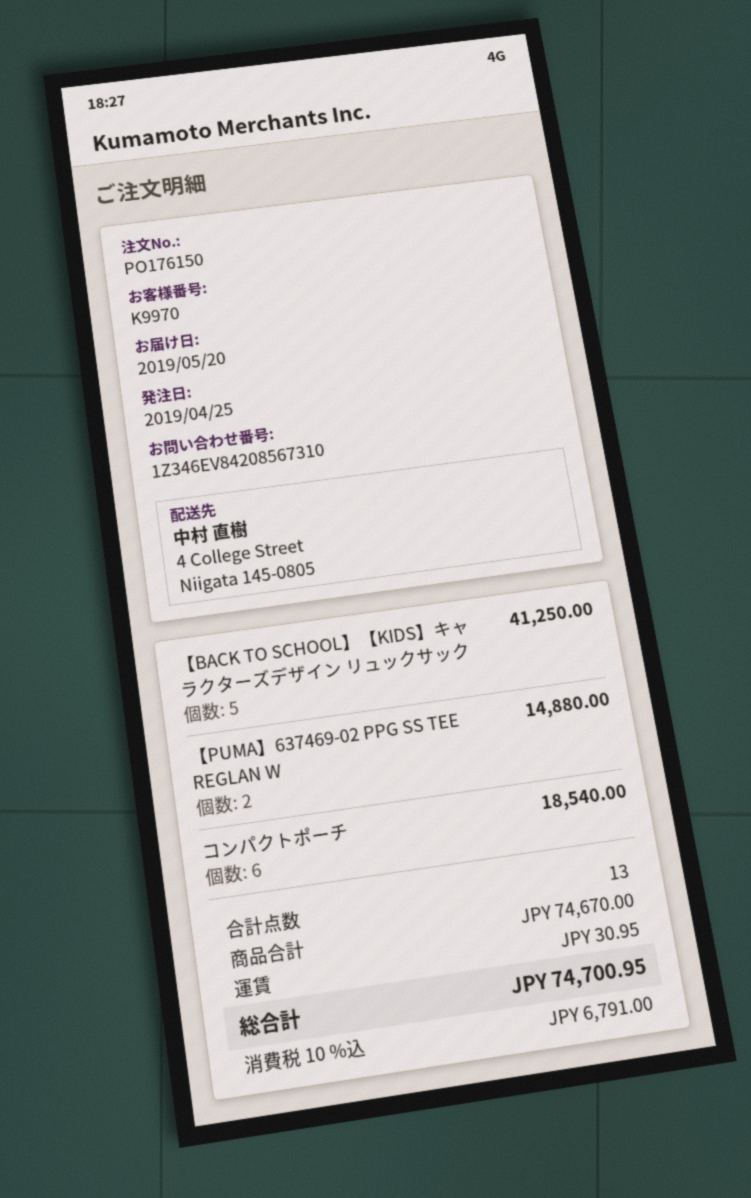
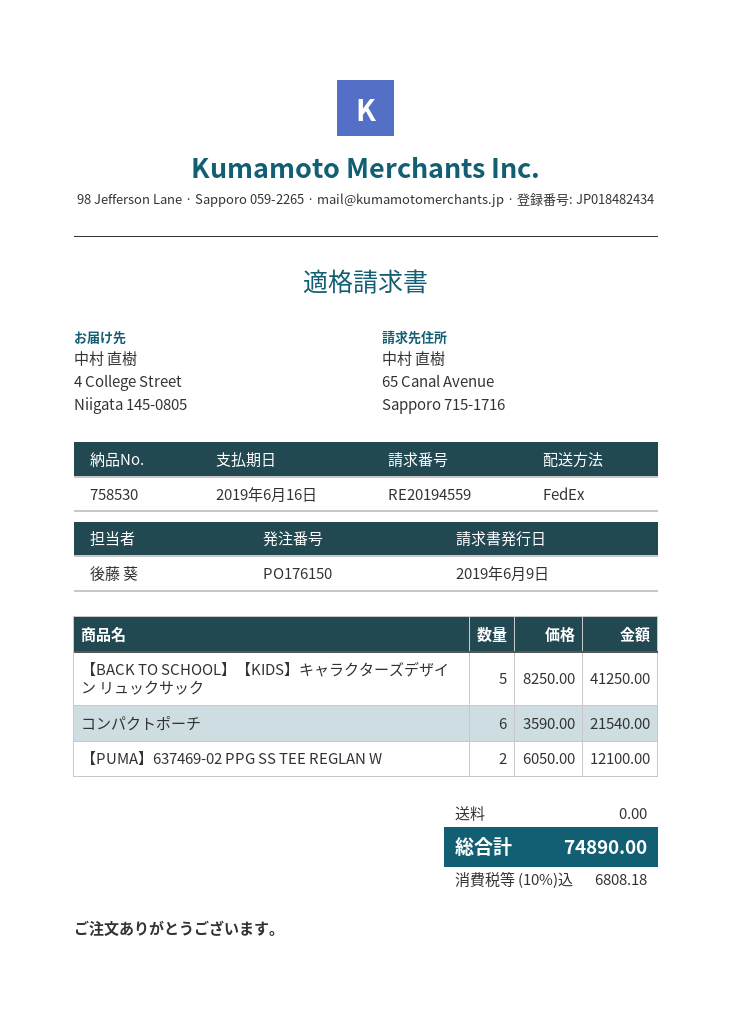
【PUMA】637469-02 PPG SS TEE REGLAN W: 2 for 14880.00 -> 2 for 12100.00
コンパクトポーチ: 6 for 18540.00 -> 6 for 21540.00
shipping: 30.95 -> 0.00
tax: 10% = 6791.00 -> 10% = 6808.18
total: 74700.95 -> 74890.00

